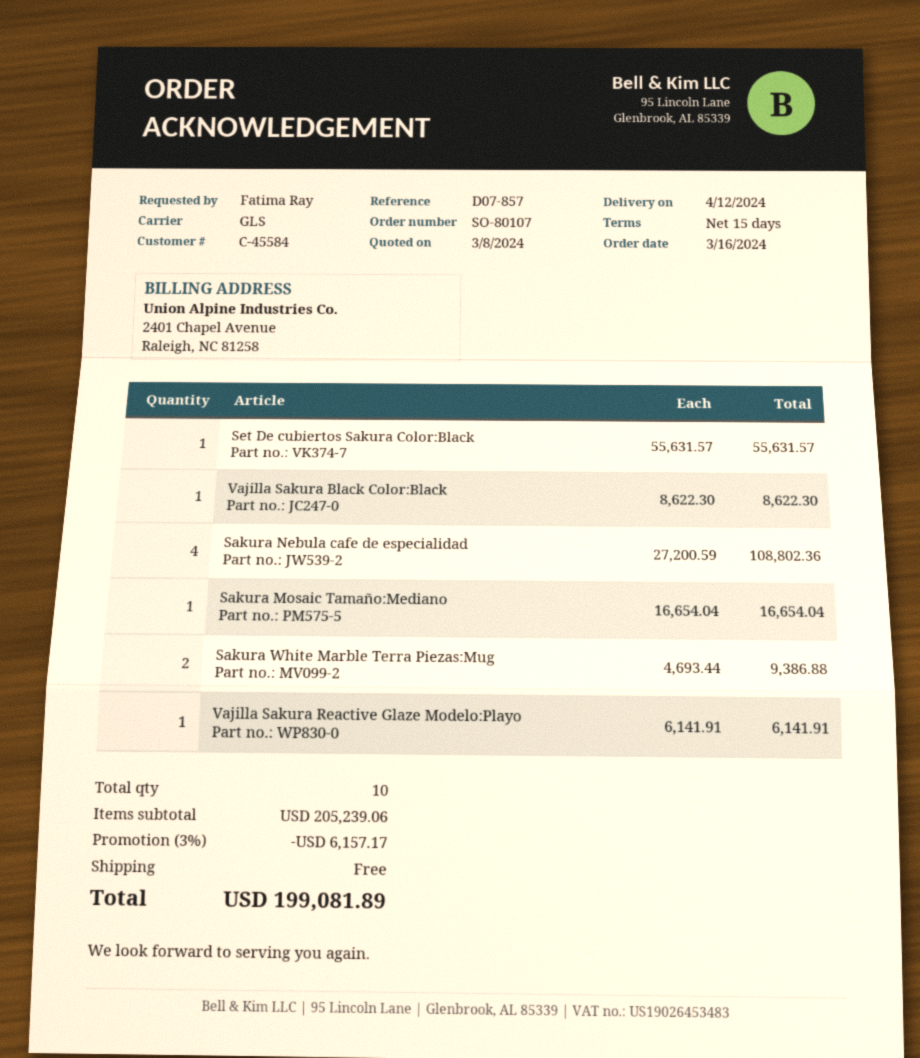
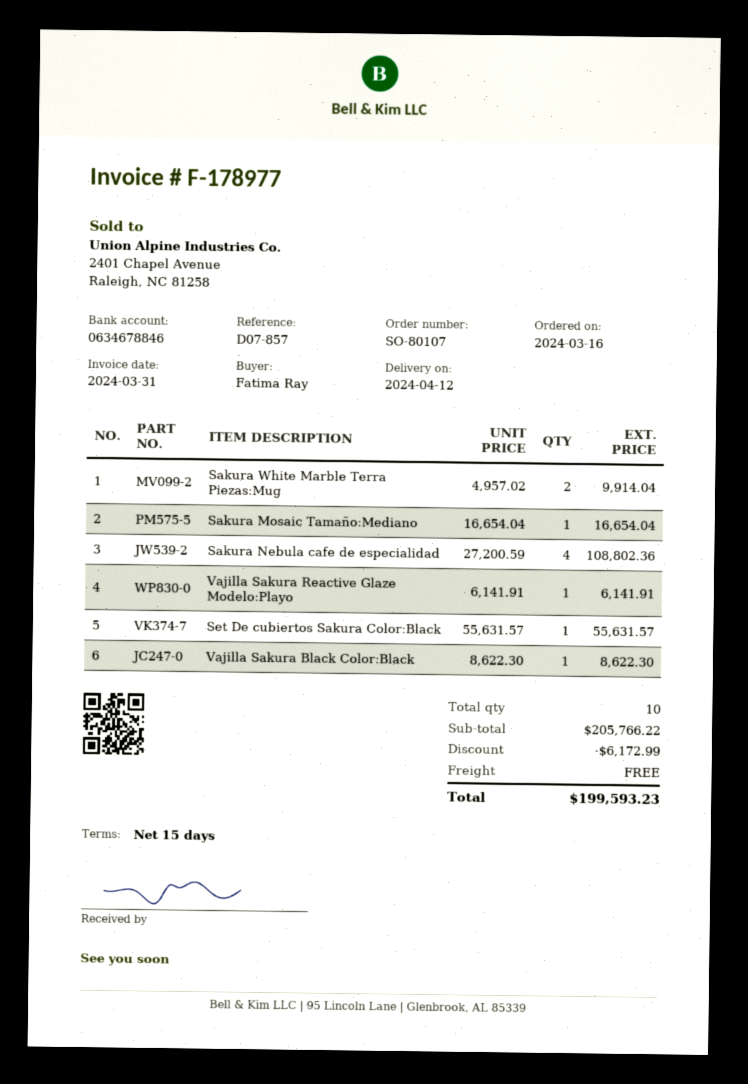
Sakura White Marble Terra Piezas:Mug: 2 x 4693.44 = 9386.88 -> 2 x 4957.02 = 9914.04
subtotal: 205239.06 -> 205766.22
discount: 6157.17 -> 6172.99
total: 199081.89 -> 199593.23

